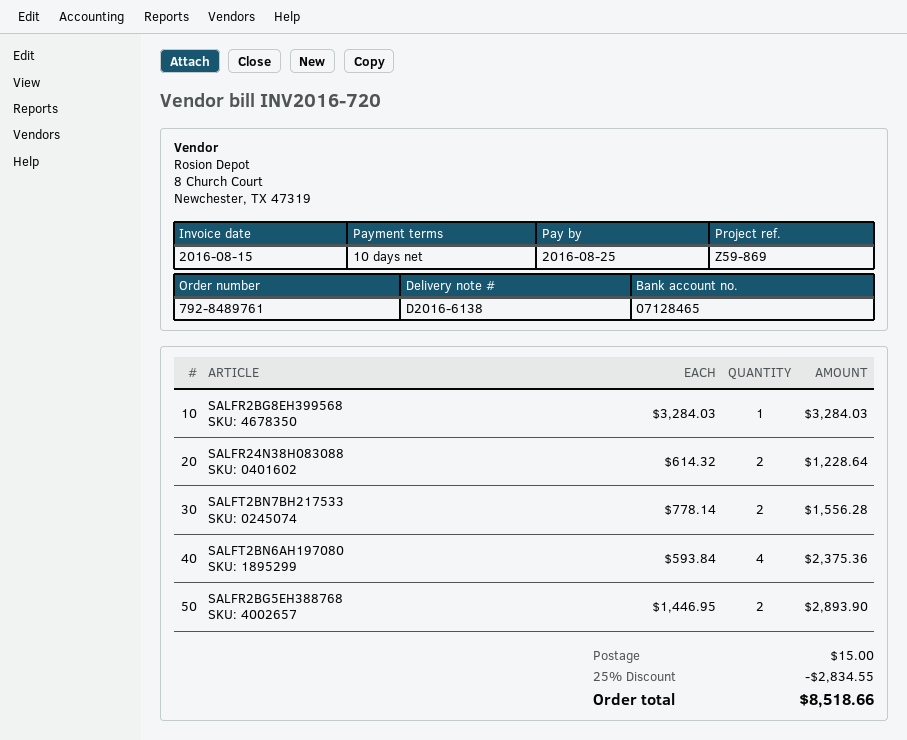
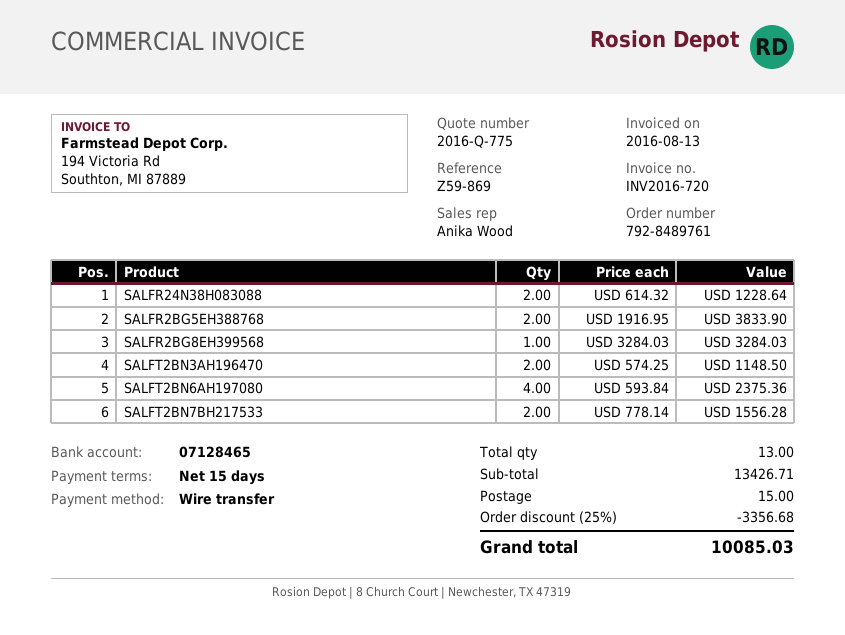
invoice date: 2016-08-15 -> 2016-08-13
payment terms: 10 days -> 15 days
SALFR2BG5EH388768: 2 x 1446.95 = 2893.90 -> 2 x 1916.95 = 3833.90
SALFT2BN3AH196470: none -> 2 x 574.25 = 1148.50
discount: 25% = 2834.55 -> 25% = 3356.68
total: 8518.66 -> 10085.03

